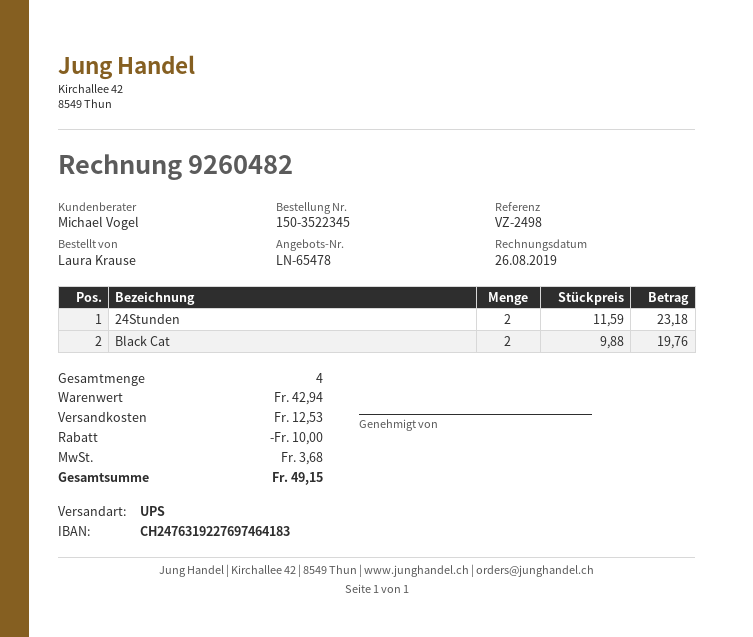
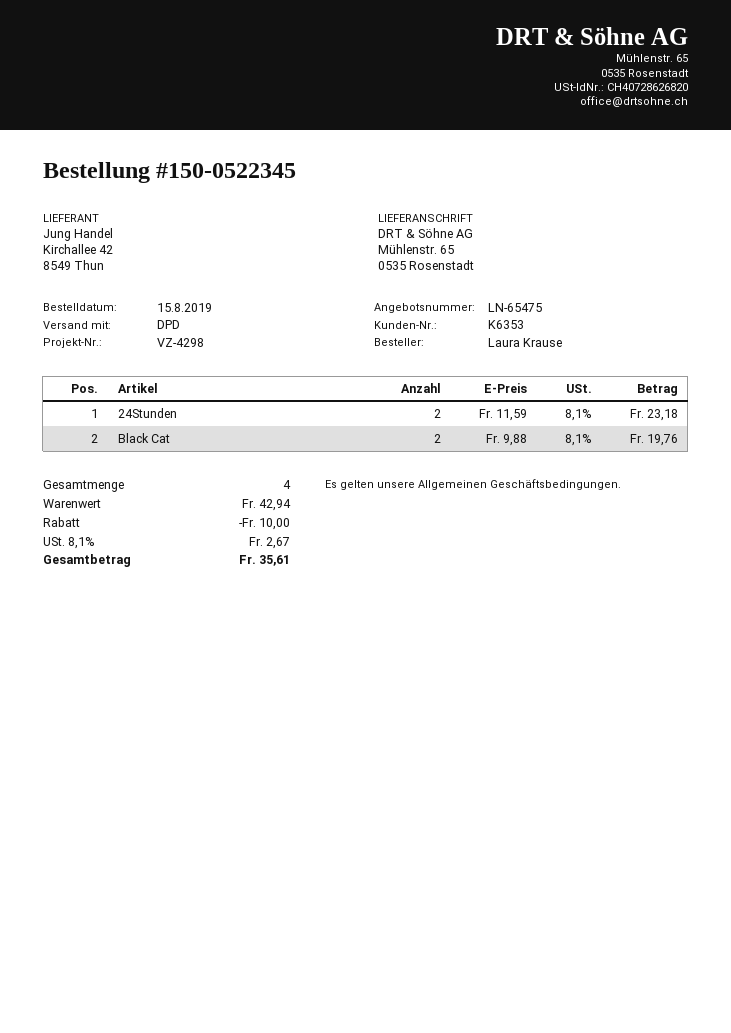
quote number: LN-65478 -> LN-65475
order number: 150-3522345 -> 150-0522345
reference: VZ-2498 -> VZ-4298
shipping method: UPS -> DPD
shipping: 12.53 -> none
tax: 3.68 -> 2.67
total: 49.15 -> 35.61

